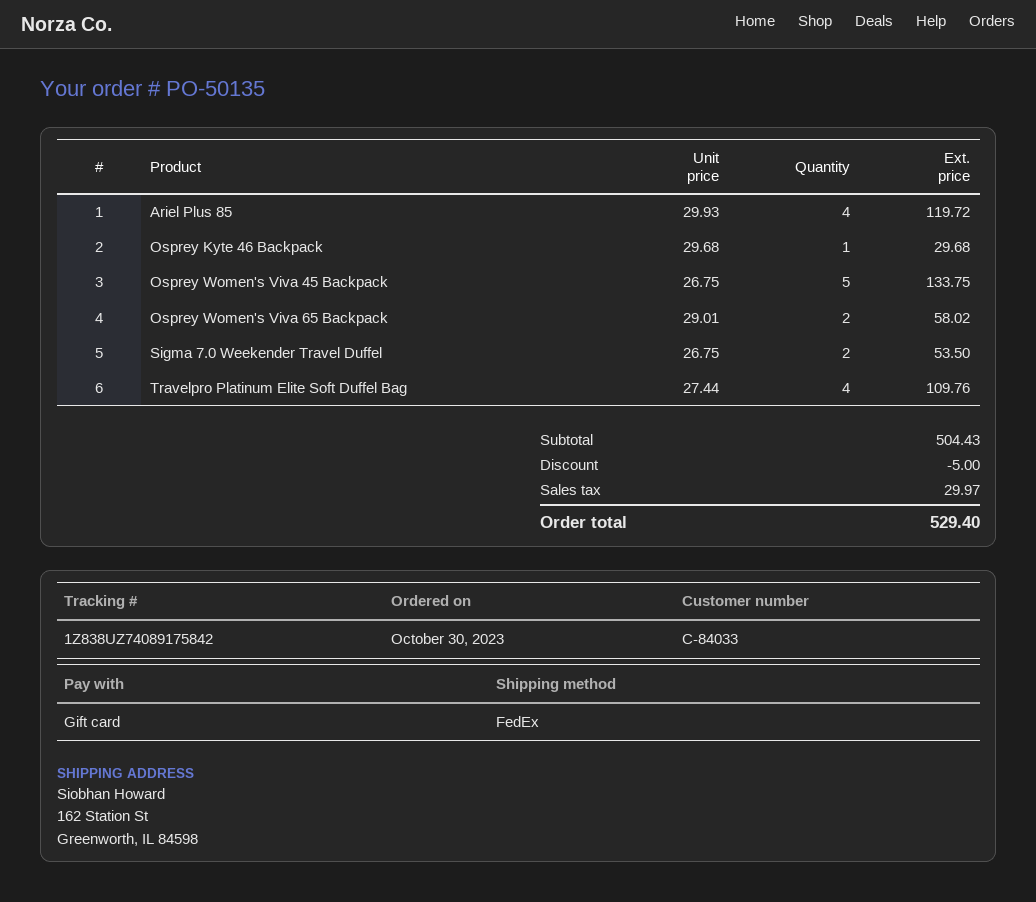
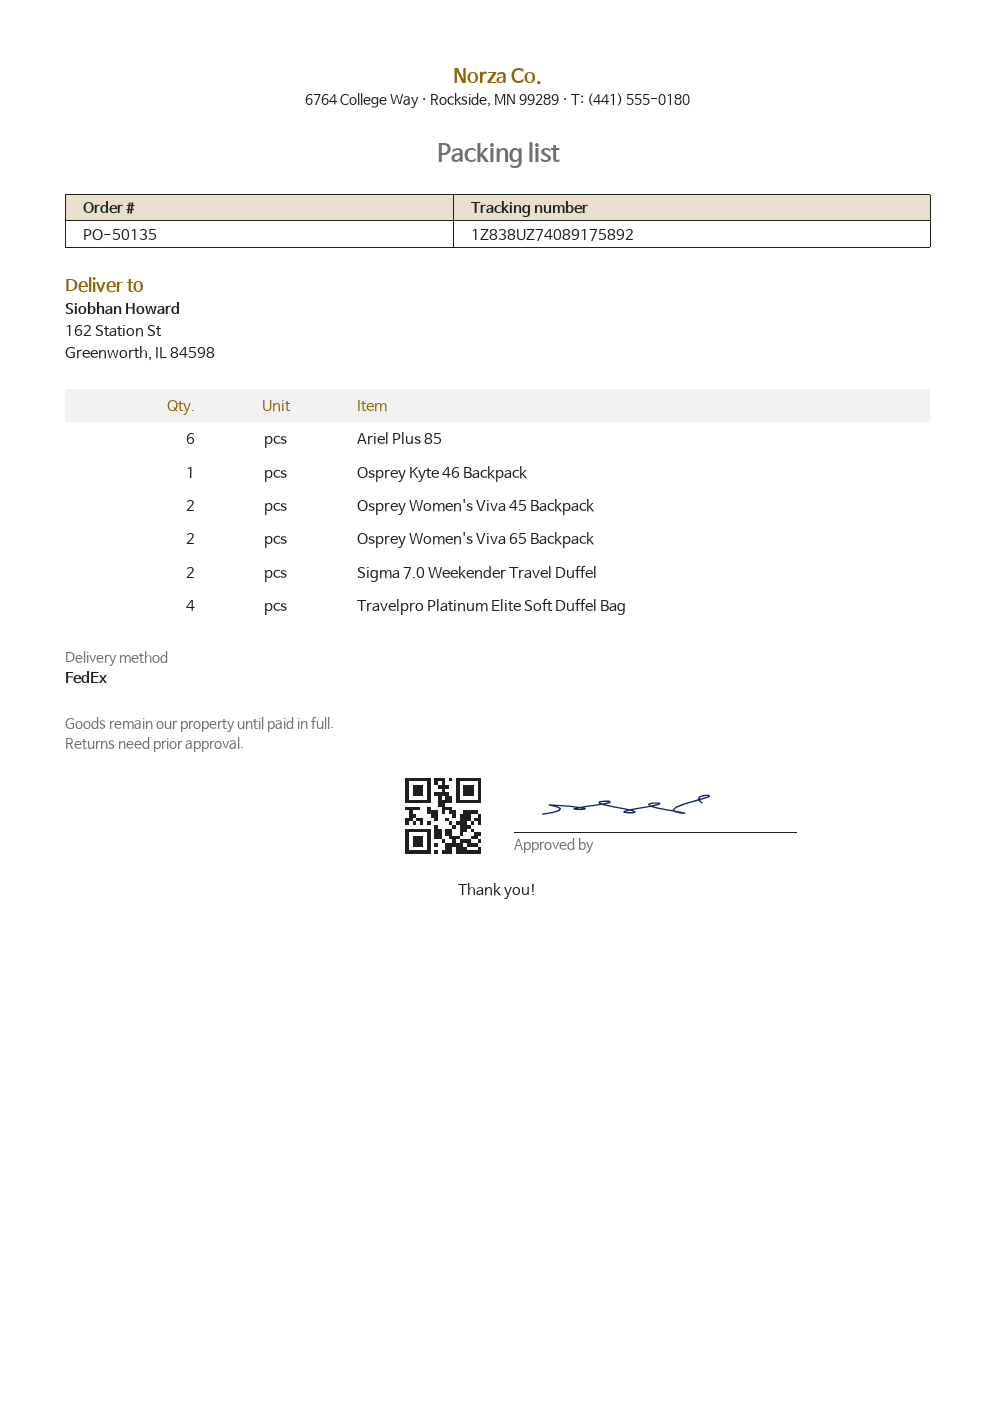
tracking number: 1Z838UZ74089175842 -> 1Z838UZ74089175892
Ariel Plus 85: 4 -> 6
Osprey Women's Viva 45 Backpack: 5 -> 2

